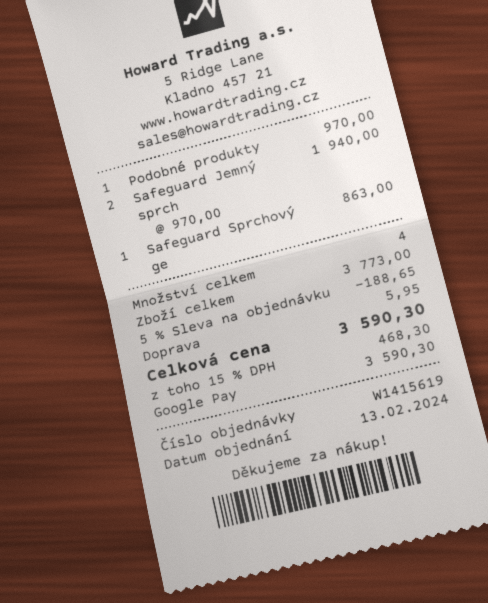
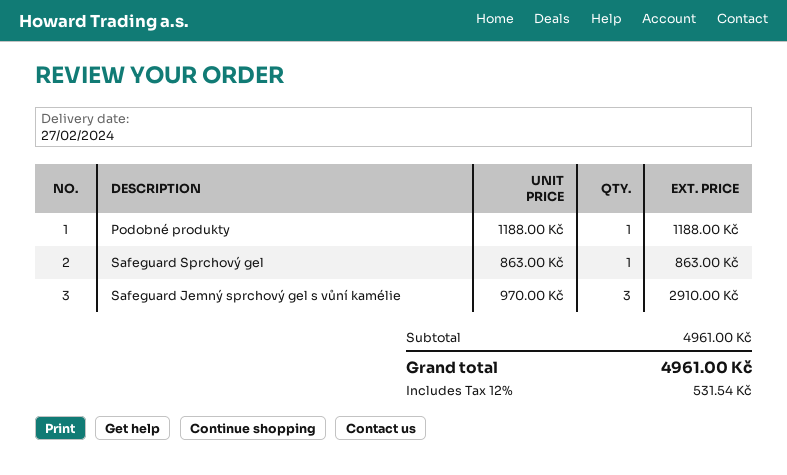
Podobné produkty: 1 x 970.00 = 970.00 -> 1 x 1188.00 = 1188.00
Safeguard Jemný sprch: 2 x 970.00 = 1940.00 -> 3 x 970.00 = 2910.00
subtotal: 3773.00 -> 4961.00
discount: 5% = 188.65 -> none
shipping: 5.95 -> none
tax: 15% = 468.30 -> 12% = 531.54
total: 3590.30 -> 4961.00

